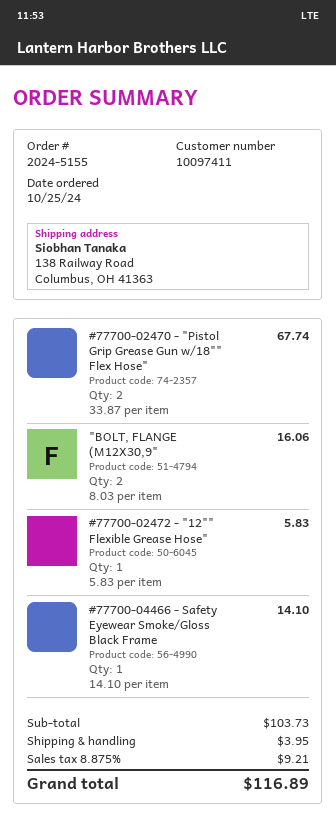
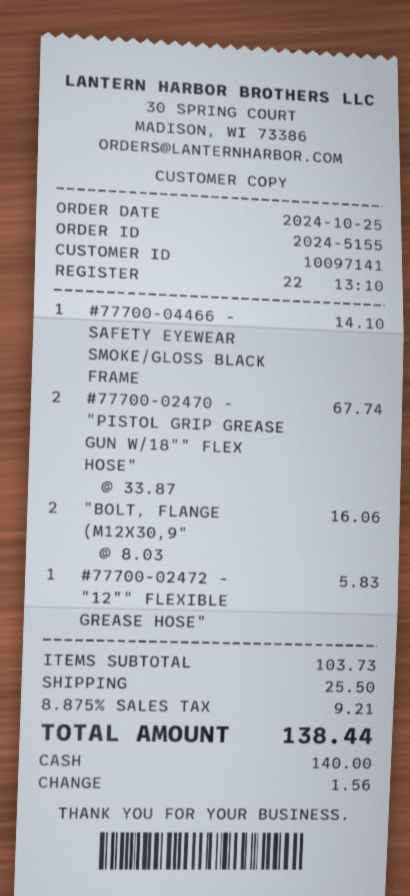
customer number: 10097411 -> 10097141
shipping: 3.95 -> 25.50
total: 116.89 -> 138.44

